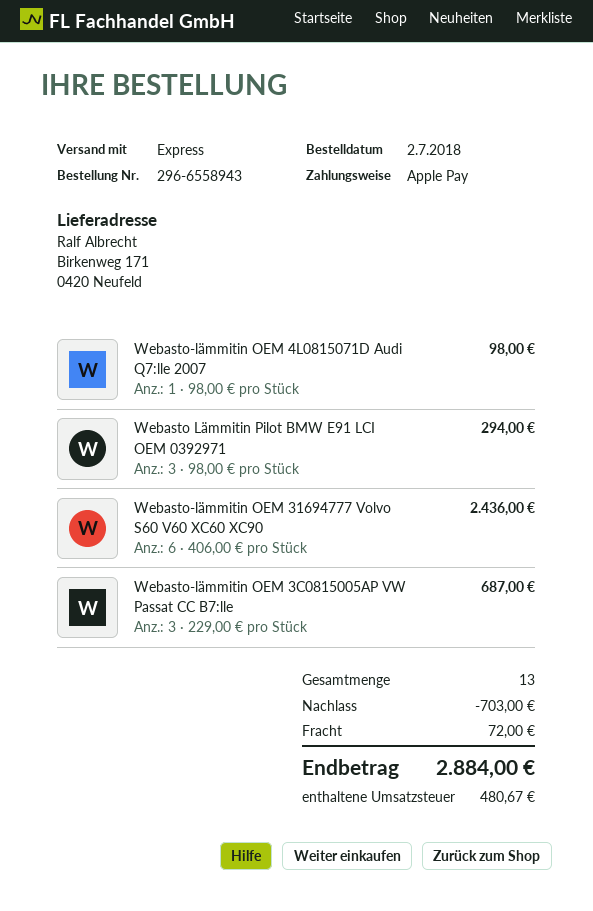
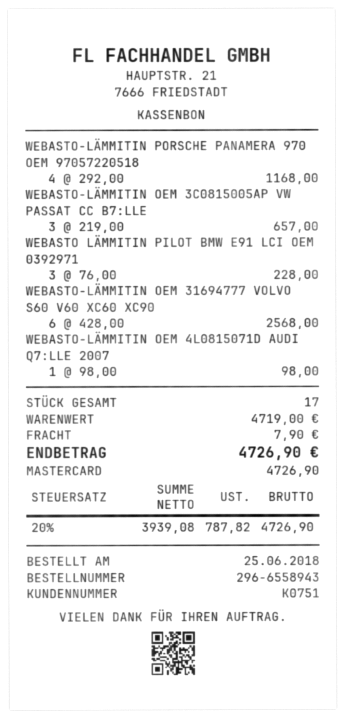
order date: 2018-07-02 -> 2018-06-25
payment method: Apple Pay -> Mastercard
Webasto Lämmitin Pilot BMW E91 LCI OEM 0392971: 3 x 98.00 = 294.00 -> 3 x 76.00 = 228.00
Webasto-lämmitin OEM 31694777 Volvo S60 V60 XC60 XC90: 6 x 406.00 = 2436.00 -> 6 x 428.00 = 2568.00
Webasto-lämmitin OEM 3C0815005AP VW Passat CC B7:lle: 3 x 229.00 = 687.00 -> 3 x 219.00 = 657.00
WEBASTO-LÄMMITIN PORSCHE PANAMERA 970 OEM 97057220518: none -> 4 x 292.00 = 1168.00
total quantity: 13 -> 17
discount: 703.00 -> none
shipping: 72.00 -> 7.90
tax: 480.67 -> 787.82
total: 2884.00 -> 4726.90

